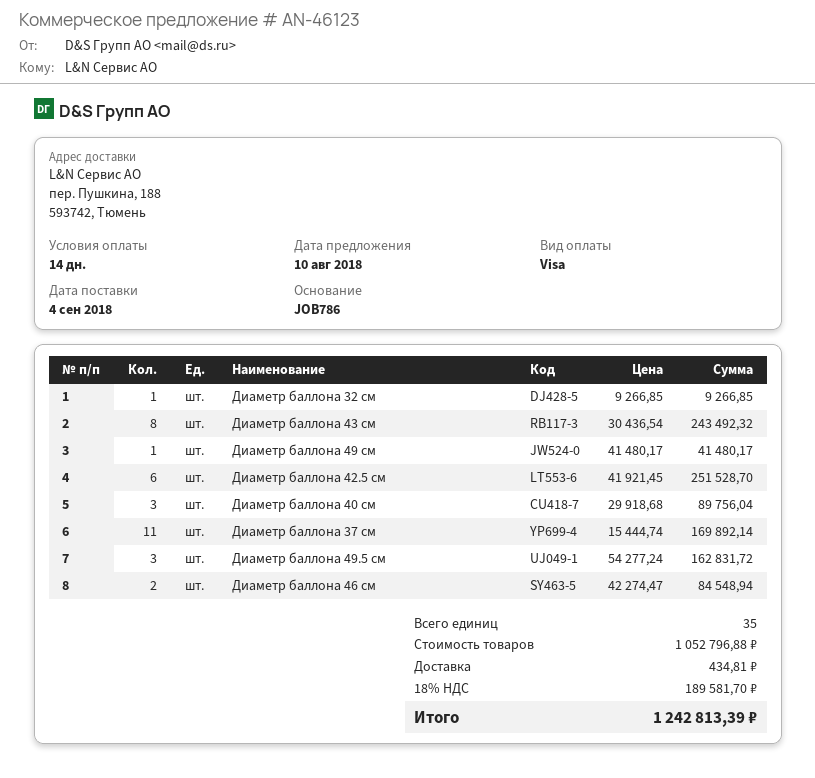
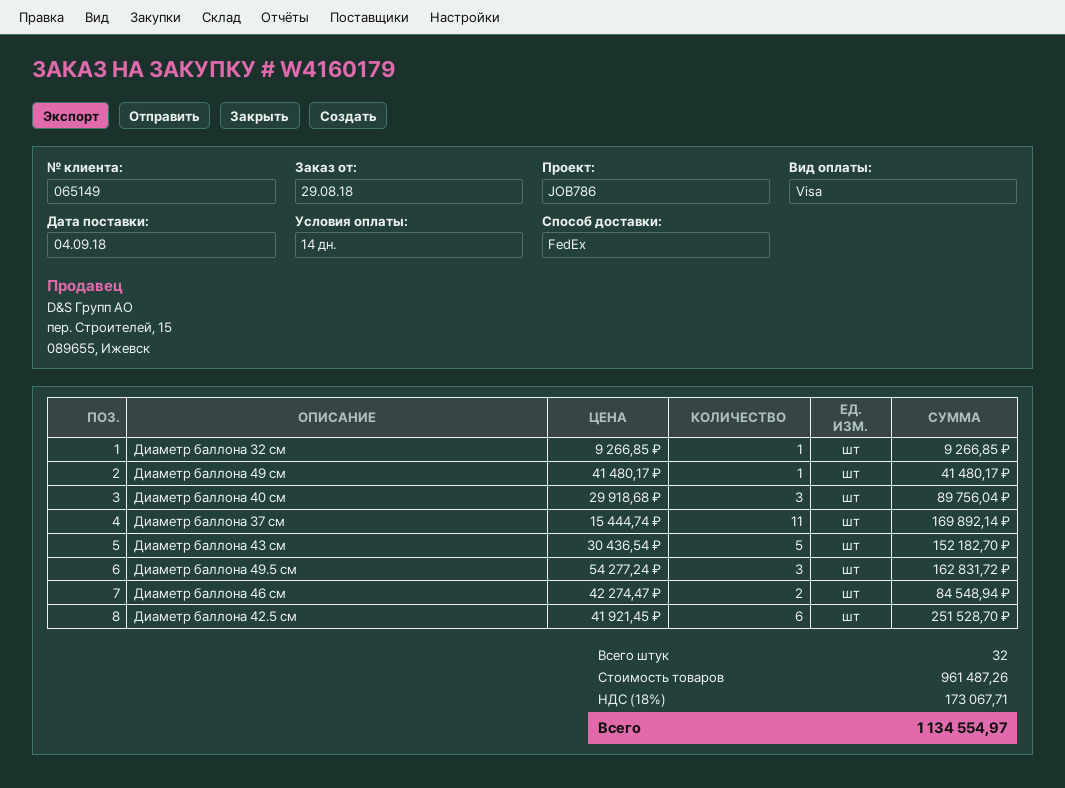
Диаметр баллона 43 см: 8 x 30436.54 = 243492.32 -> 5 x 30436.54 = 152182.70
total quantity: 35 -> 32
subtotal: 1052796.88 -> 961487.26
shipping: 434.81 -> none
tax: 18% = 189581.70 -> 18% = 173067.71
total: 1242813.39 -> 1134554.97

